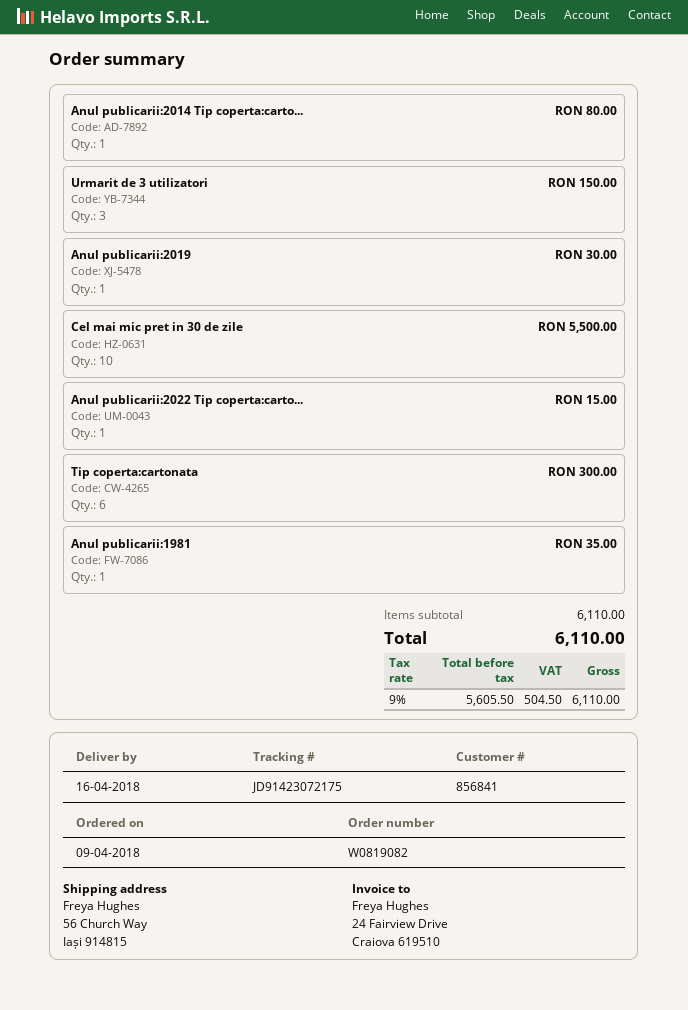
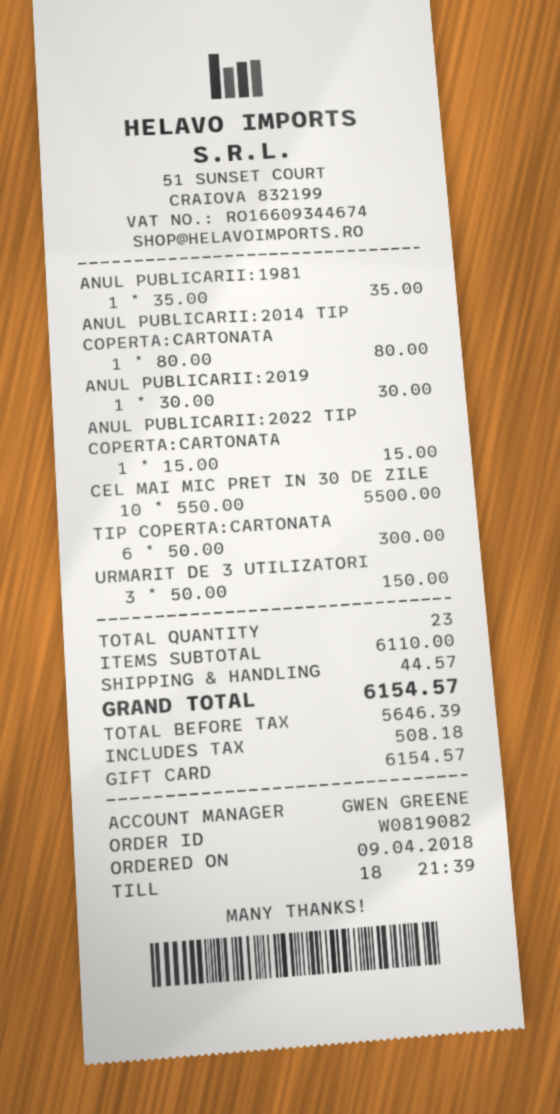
shipping: none -> 44.57
net: 5605.50 -> 5646.39
tax: 504.50 -> 508.18
total: 6110.00 -> 6154.57

